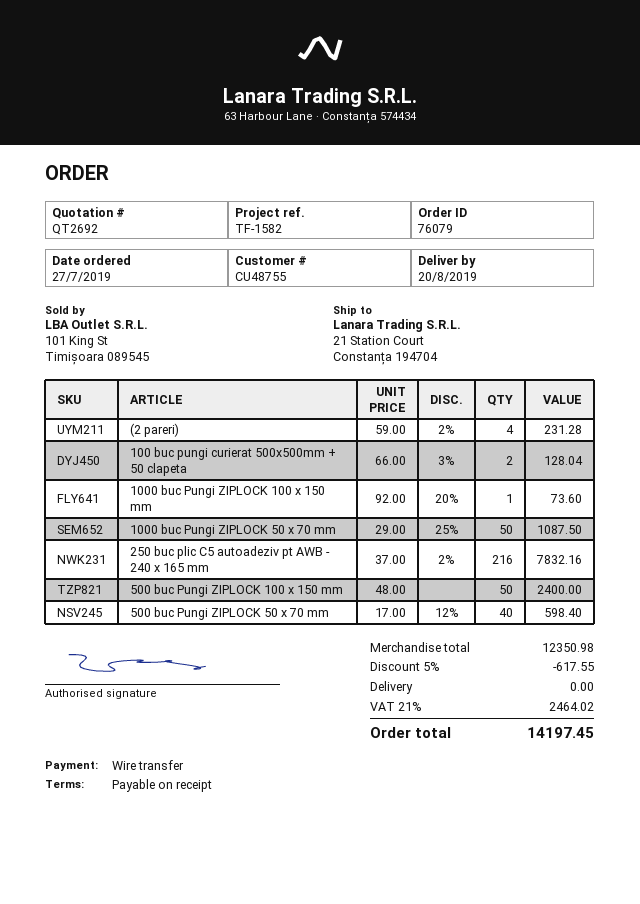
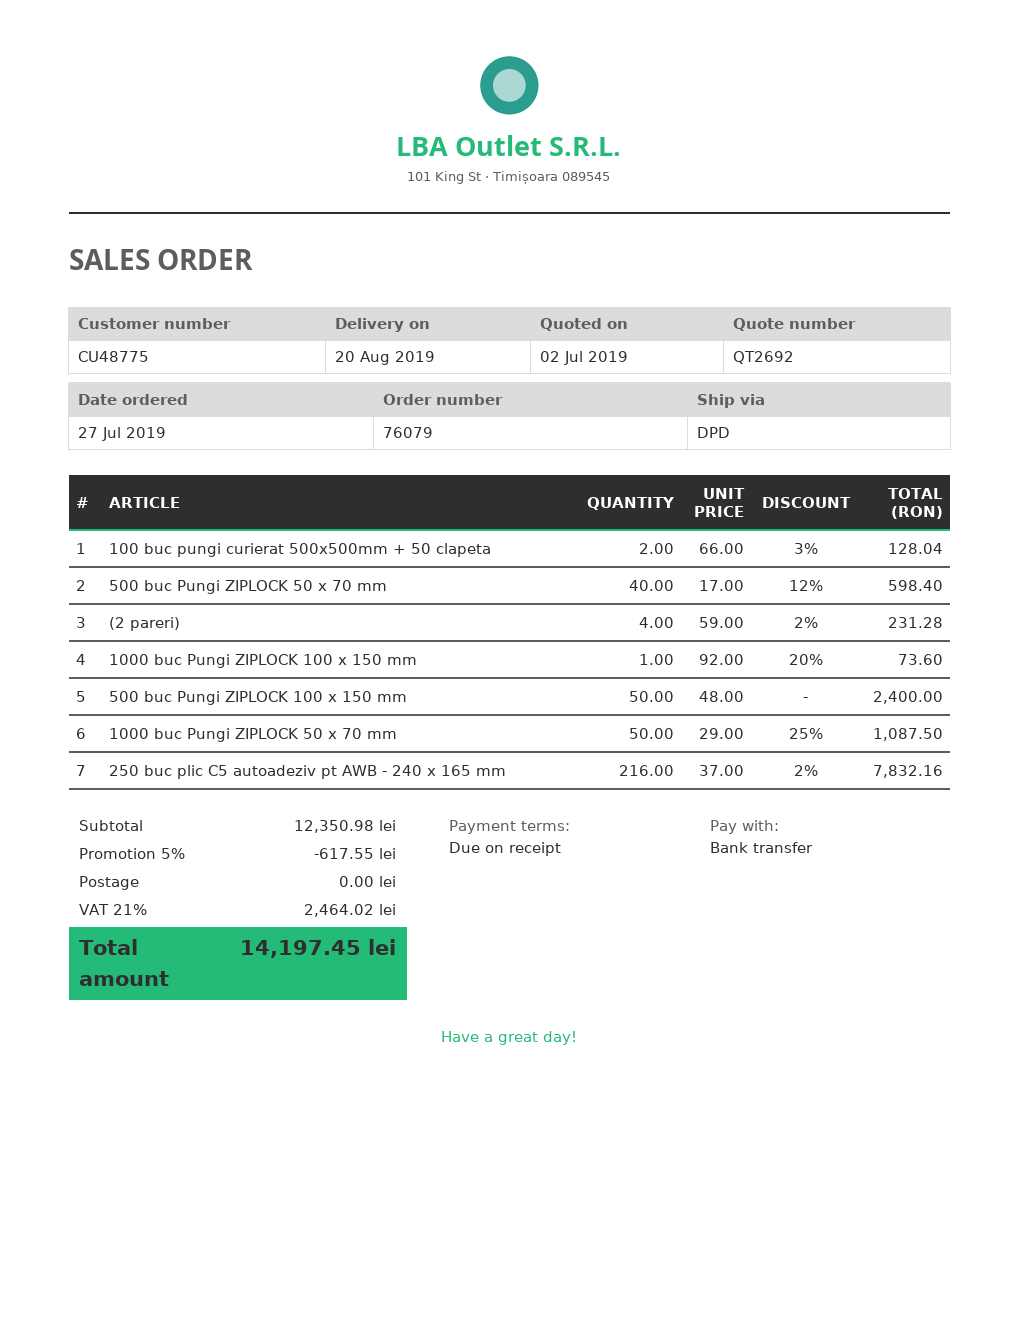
customer number: CU48755 -> CU48775

